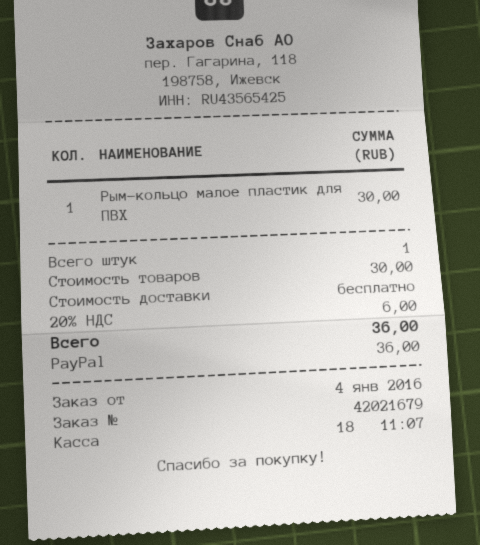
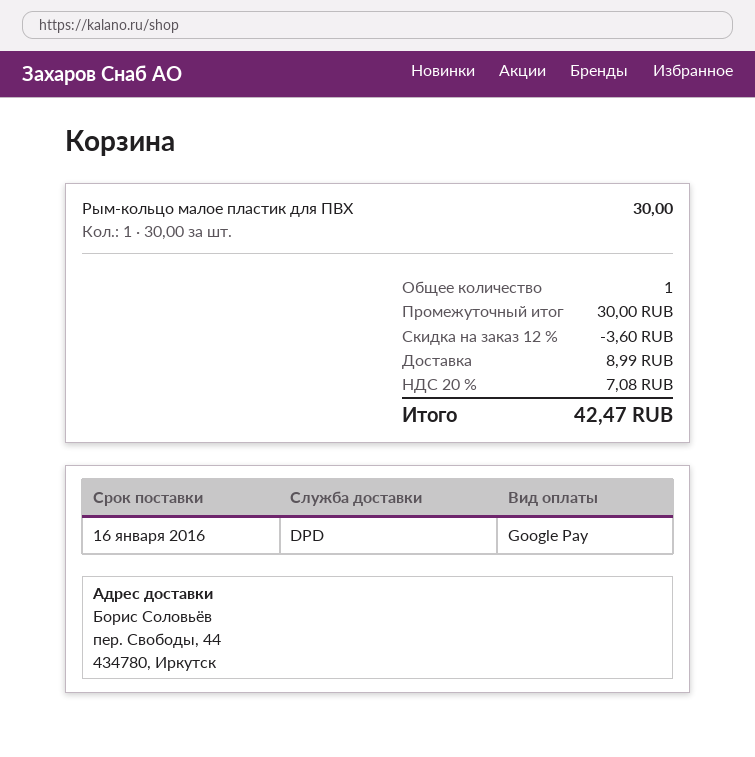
payment method: PayPal -> Google Pay
discount: none -> 12% = 3.60
shipping: 0.00 -> 8.99
tax: 20% = 6.00 -> 20% = 7.08
total: 36.00 -> 42.47

